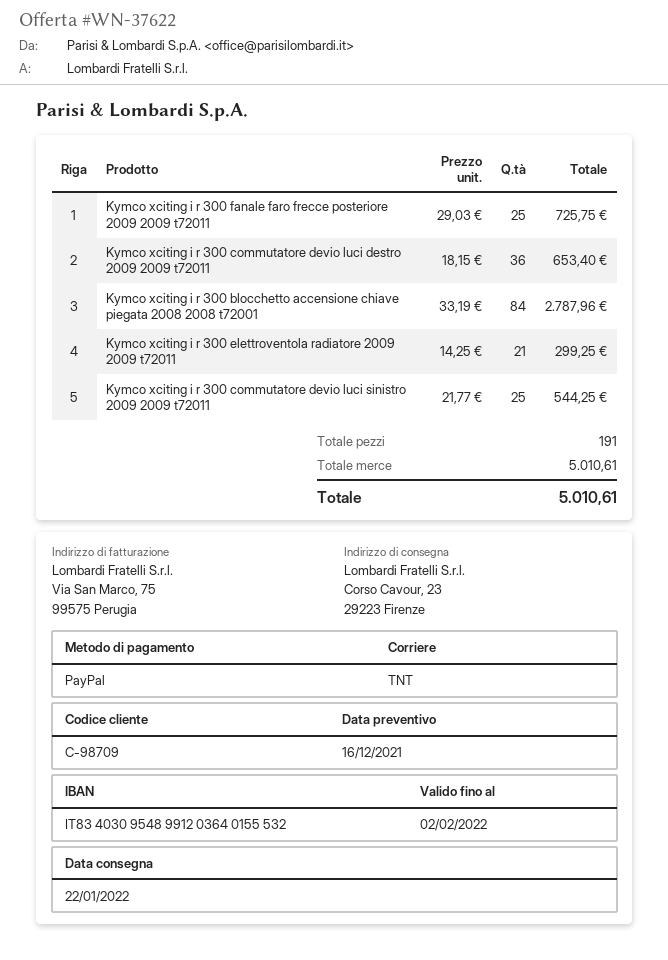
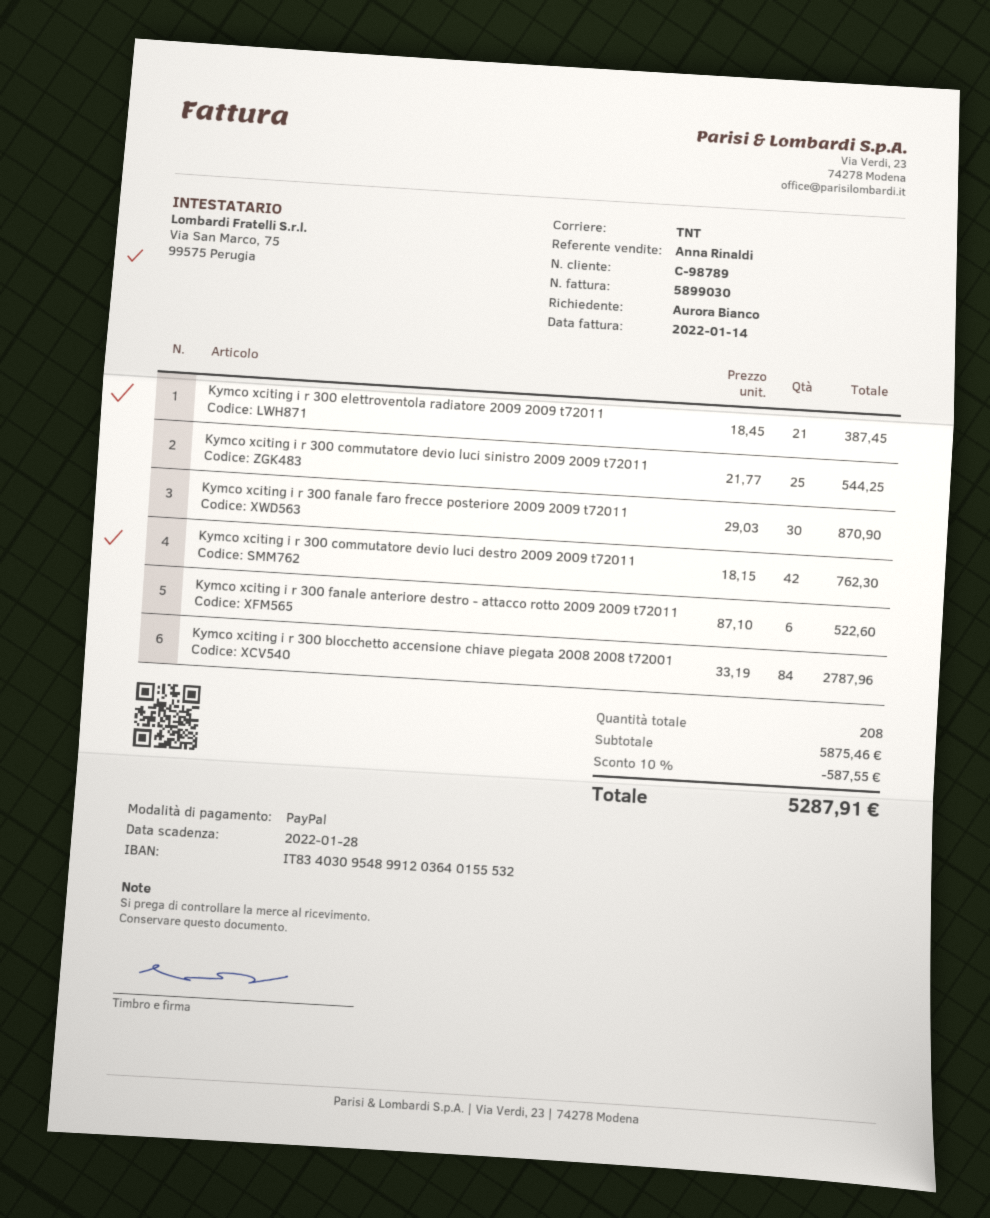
customer number: C-98709 -> C-98789
Kymco xciting i r 300 fanale faro frecce posteriore 2009 2009 t72011: 25 x 29.03 = 725.75 -> 30 x 29.03 = 870.90
Kymco xciting i r 300 commutatore devio luci destro 2009 2009 t72011: 36 x 18.15 = 653.40 -> 42 x 18.15 = 762.30
Kymco xciting i r 300 elettroventola radiatore 2009 2009 t72011: 21 x 14.25 = 299.25 -> 21 x 18.45 = 387.45
Kymco xciting i r 300 fanale anteriore destro - attacco rotto 2009 2009 t72011: none -> 6 x 87.10 = 522.60
total quantity: 191 -> 208
subtotal: 5010.61 -> 5875.46
discount: none -> 10% = 587.55
total: 5010.61 -> 5287.91

